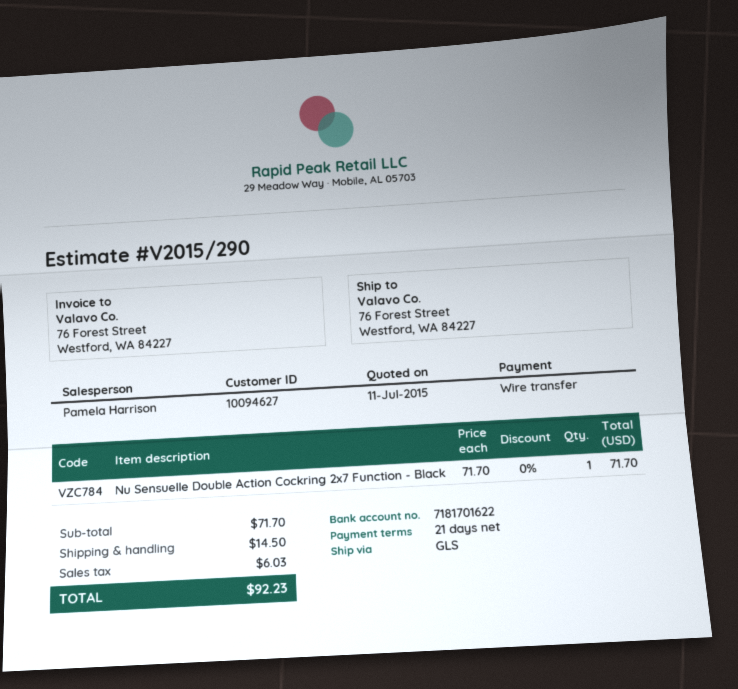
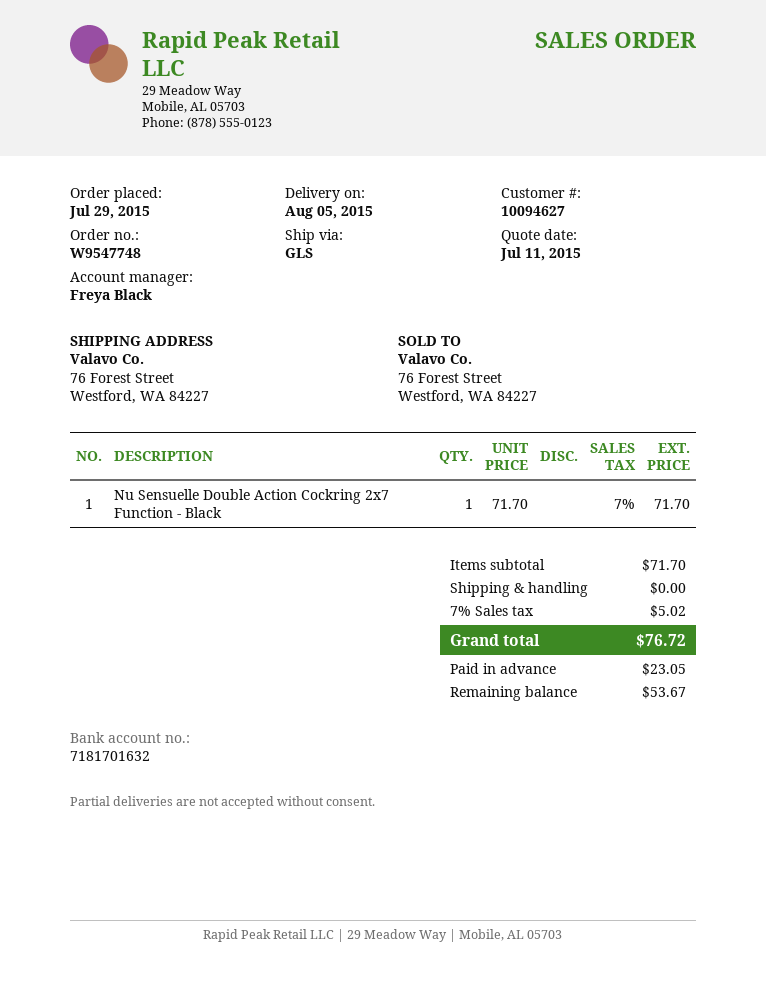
sales rep: Pamela Harrison -> Freya Black
bank account: 7181701622 -> 7181701632
shipping: 14.50 -> 0.00
tax: 6.03 -> 5.02
total: 92.23 -> 76.72

